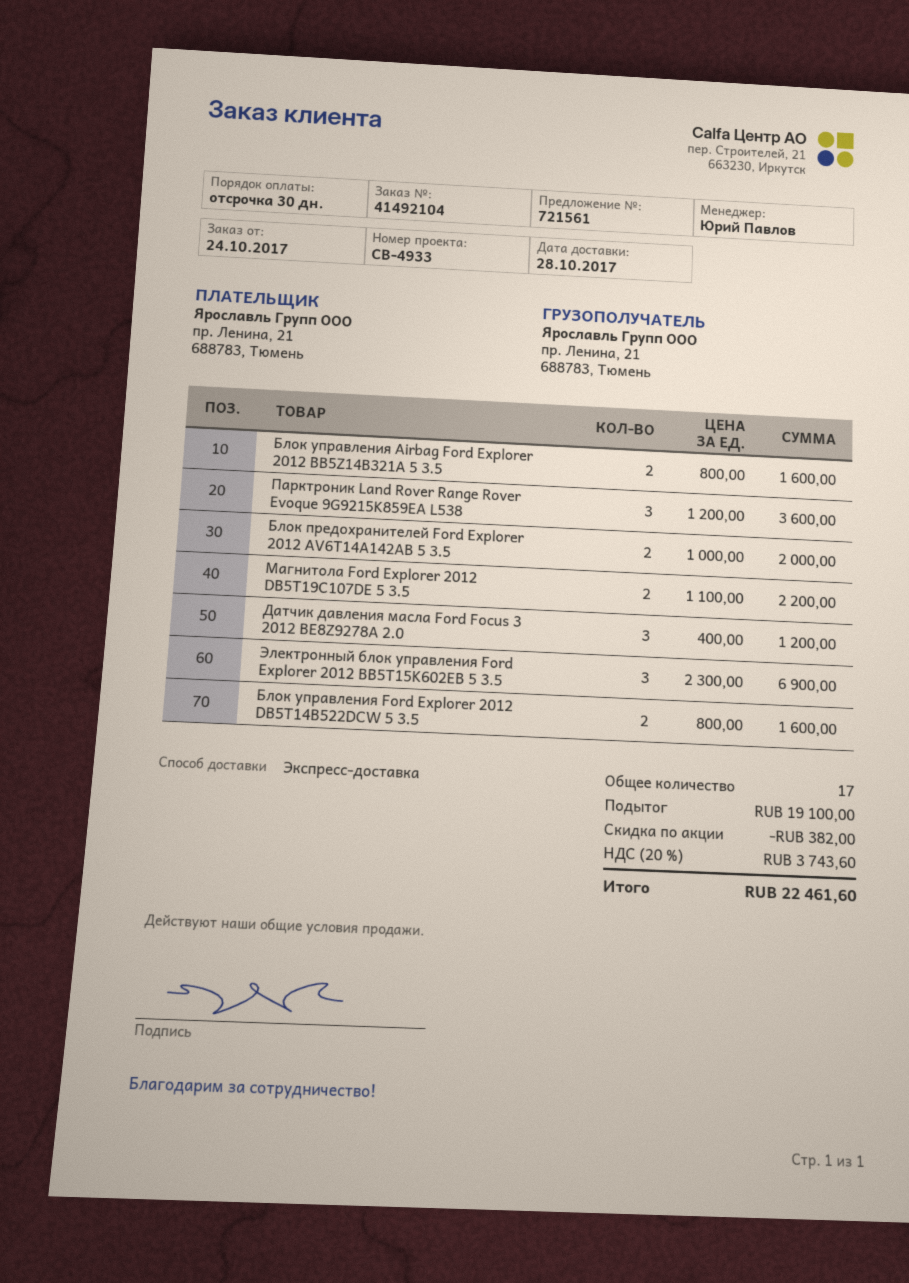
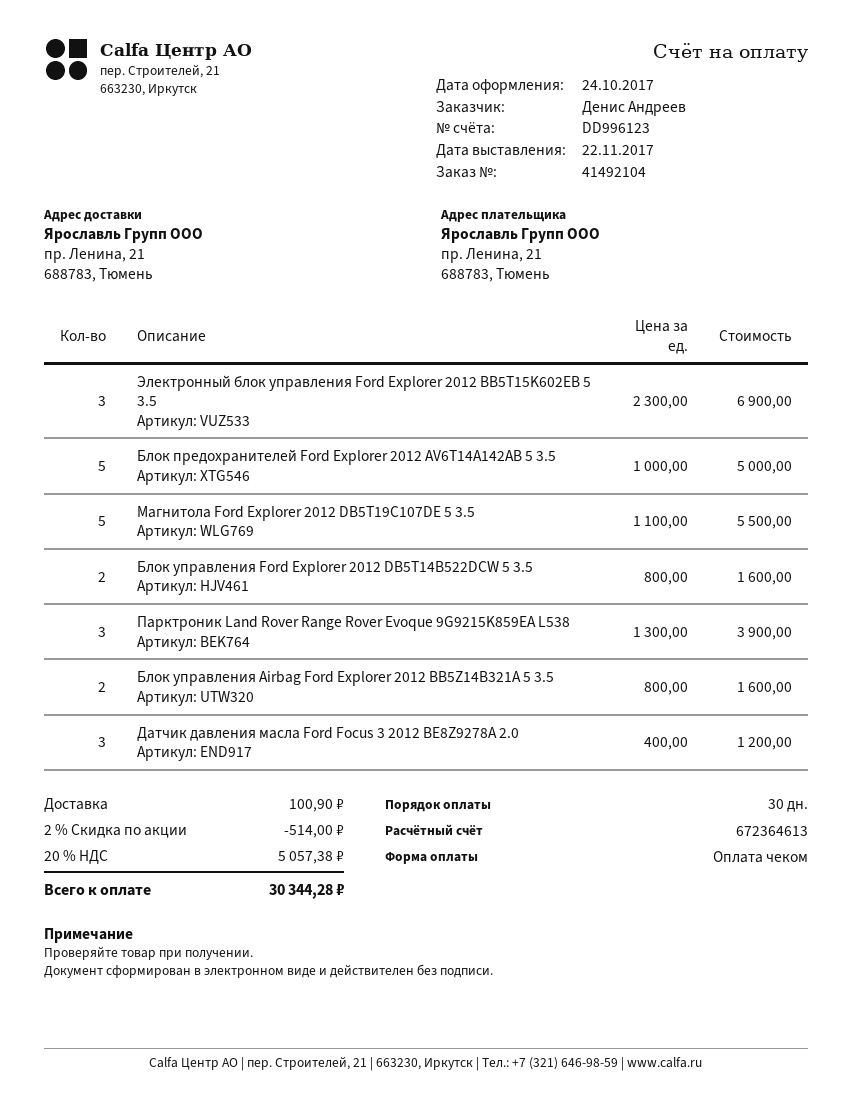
Парктроник Land Rover Range Rover Evoque 9G9215K859EA L538: 3 x 1200.00 = 3600.00 -> 3 x 1300.00 = 3900.00
Блок предохранителей Ford Explorer 2012 AV6T14A142AB 5 3.5: 2 x 1000.00 = 2000.00 -> 5 x 1000.00 = 5000.00
Магнитола Ford Explorer 2012 DB5T19C107DE 5 3.5: 2 x 1100.00 = 2200.00 -> 5 x 1100.00 = 5500.00
discount: 382.00 -> 514.00
shipping: none -> 100.90
tax: 20% = 3743.60 -> 20% = 5057.38
total: 22461.60 -> 30344.28

